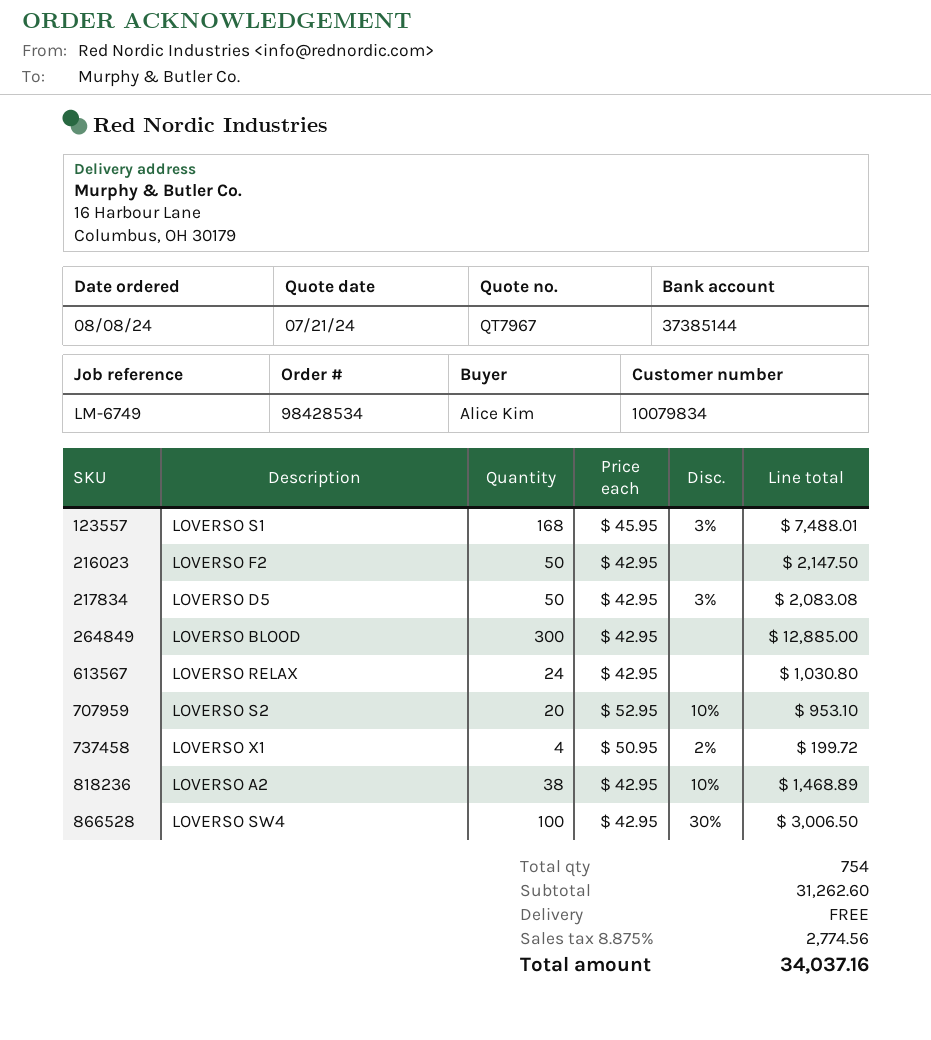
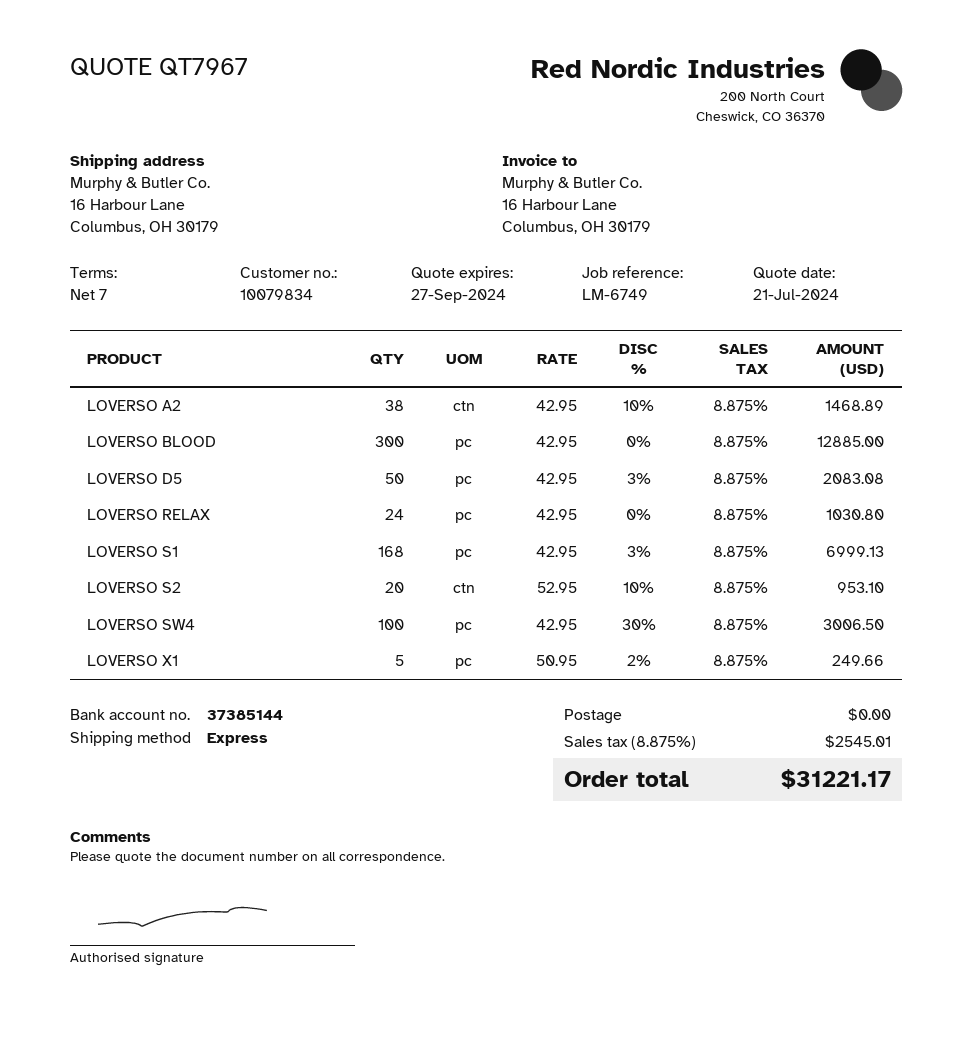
LOVERSO S1: 168 x 45.95 - 3% = 7488.01 -> 168 x 42.95 - 3% = 6999.13
LOVERSO F2: 50 x 42.95 = 2147.50 -> none
LOVERSO X1: 4 x 50.95 - 2% = 199.72 -> 5 x 50.95 - 2% = 249.66
tax: 8.875% = 2774.56 -> 8.875% = 2545.01
total: 34037.16 -> 31221.17

